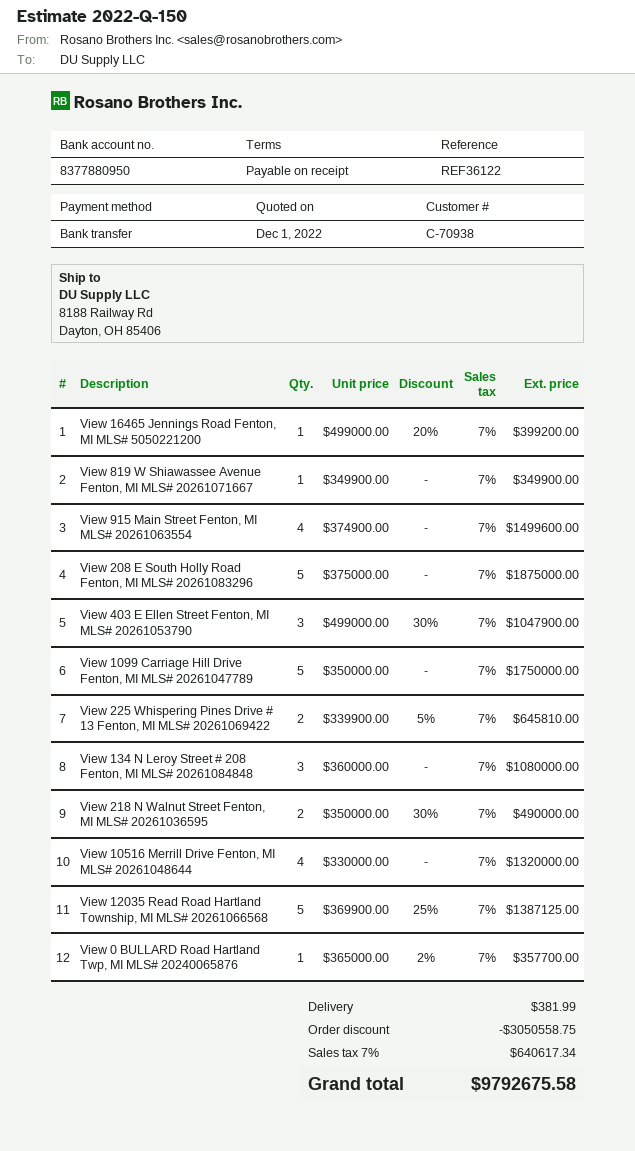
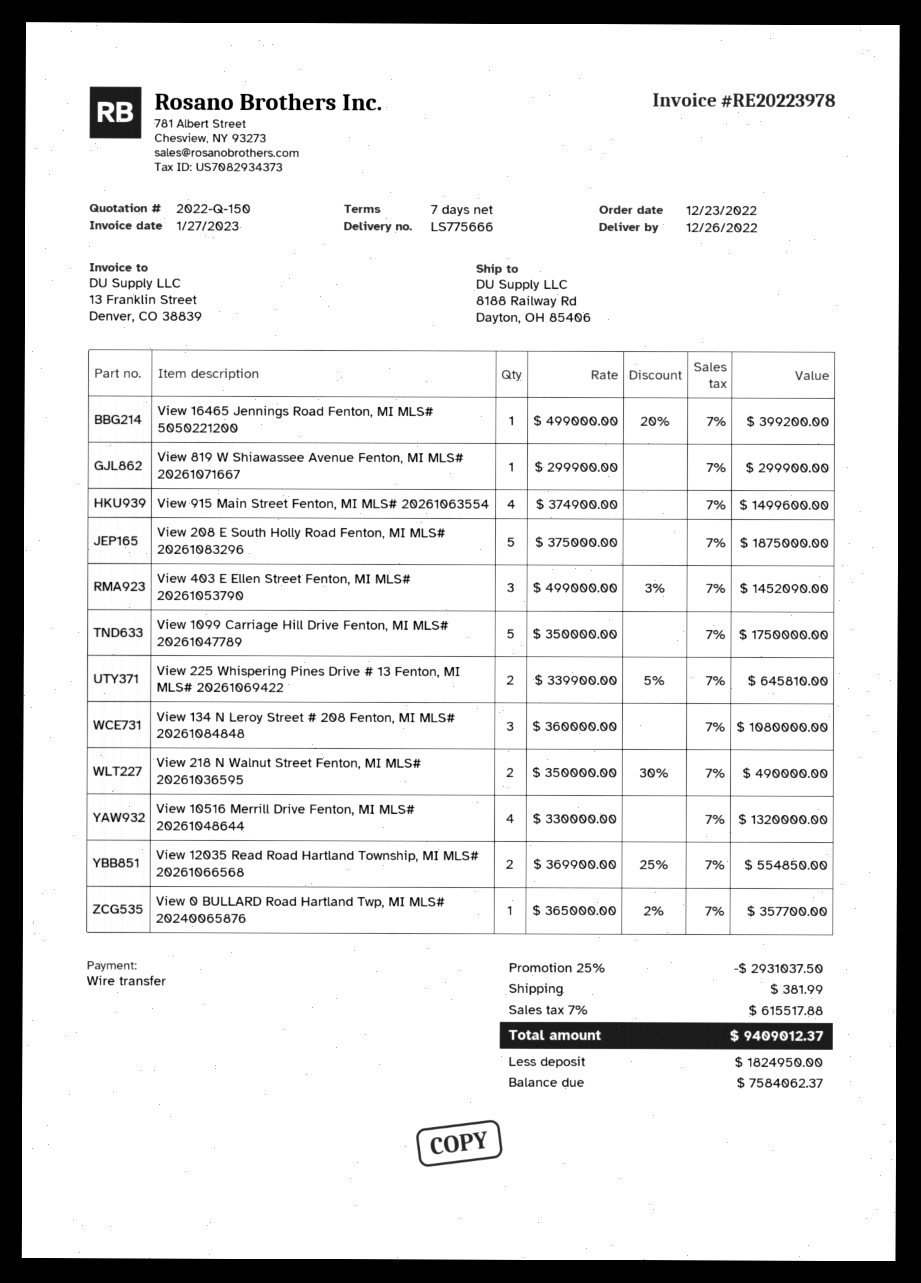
payment terms: on receipt -> 7 days
View 819 W Shiawassee Avenue Fenton, MI MLS# 20261071667: 1 x 349900.00 = 349900.00 -> 1 x 299900.00 = 299900.00
View 403 E Ellen Street Fenton, MI MLS# 20261053790: 3 x 499000.00 - 30% = 1047900.00 -> 3 x 499000.00 - 3% = 1452090.00
View 12035 Read Road Hartland Township, MI MLS# 20261066568: 5 x 369900.00 - 25% = 1387125.00 -> 2 x 369900.00 - 25% = 554850.00
discount: 3050558.75 -> 2931037.50
tax: 7% = 640617.34 -> 7% = 615517.88
total: 9792675.58 -> 9409012.37

